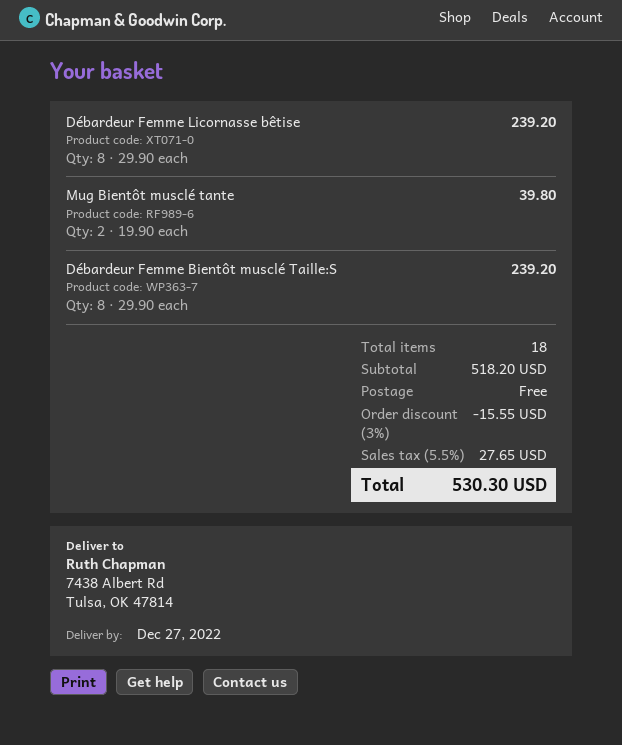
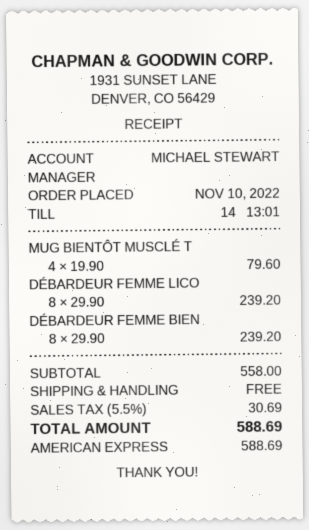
Mug Bientôt musclé tante: 2 x 19.90 = 39.80 -> 4 x 19.90 = 79.60
subtotal: 518.20 -> 558.00
discount: 3% = 15.55 -> none
tax: 5.5% = 27.65 -> 5.5% = 30.69
total: 530.30 -> 588.69

